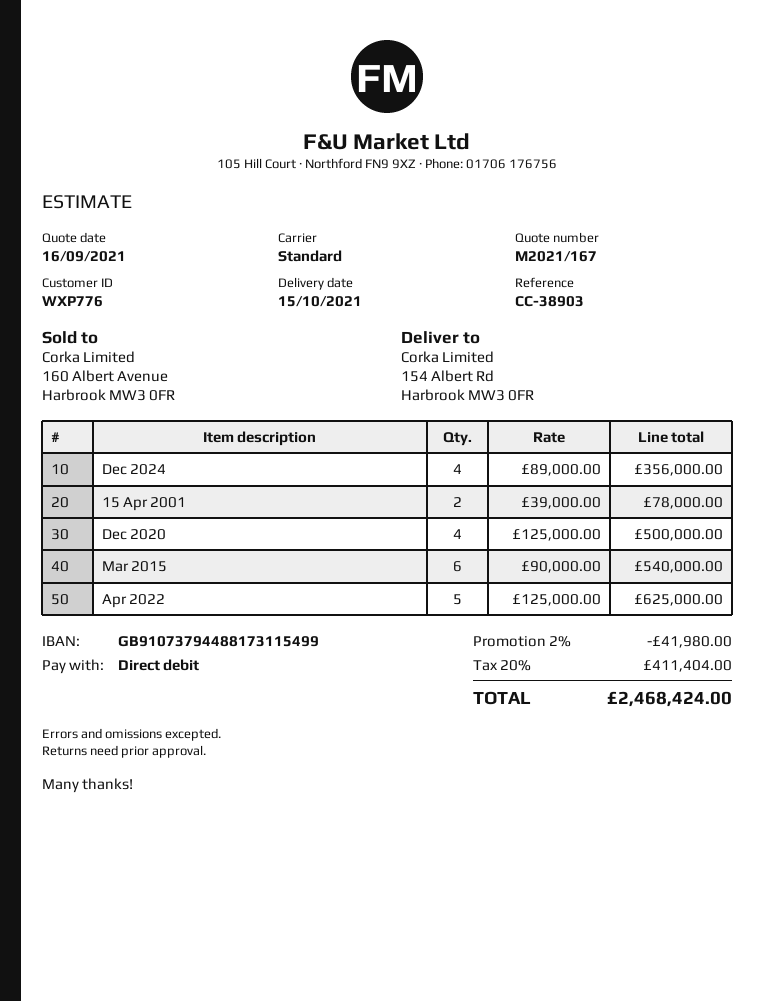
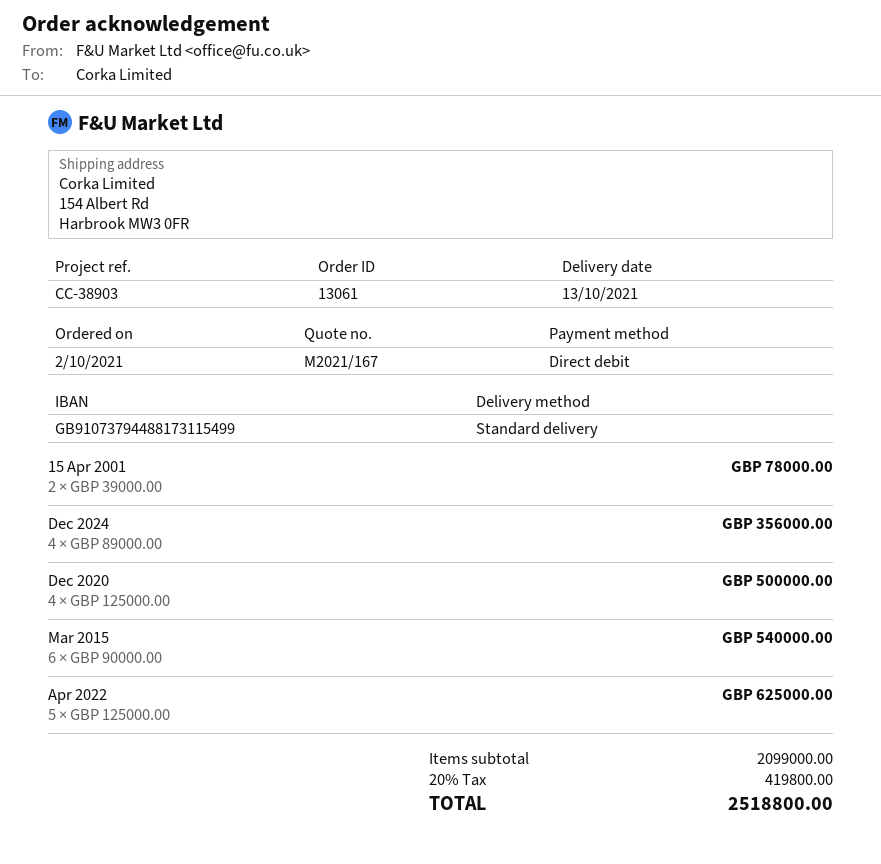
delivery date: 2021-10-15 -> 2021-10-13
discount: 2% = 41980.00 -> none
tax: 20% = 411404.00 -> 20% = 419800.00
total: 2468424.00 -> 2518800.00

